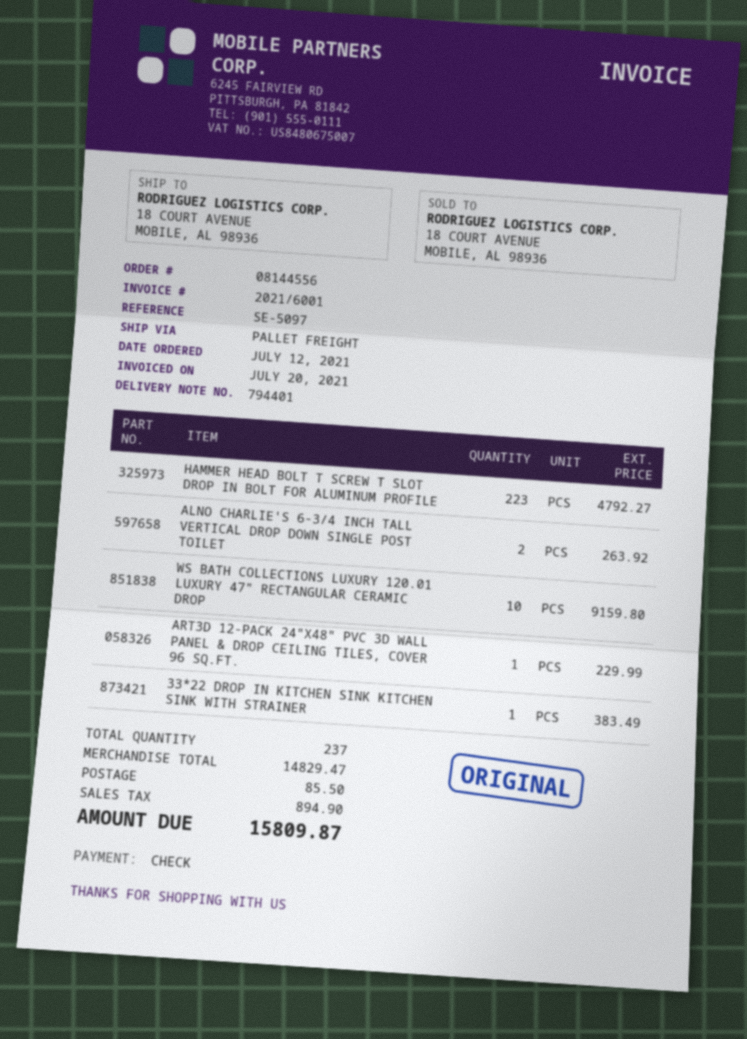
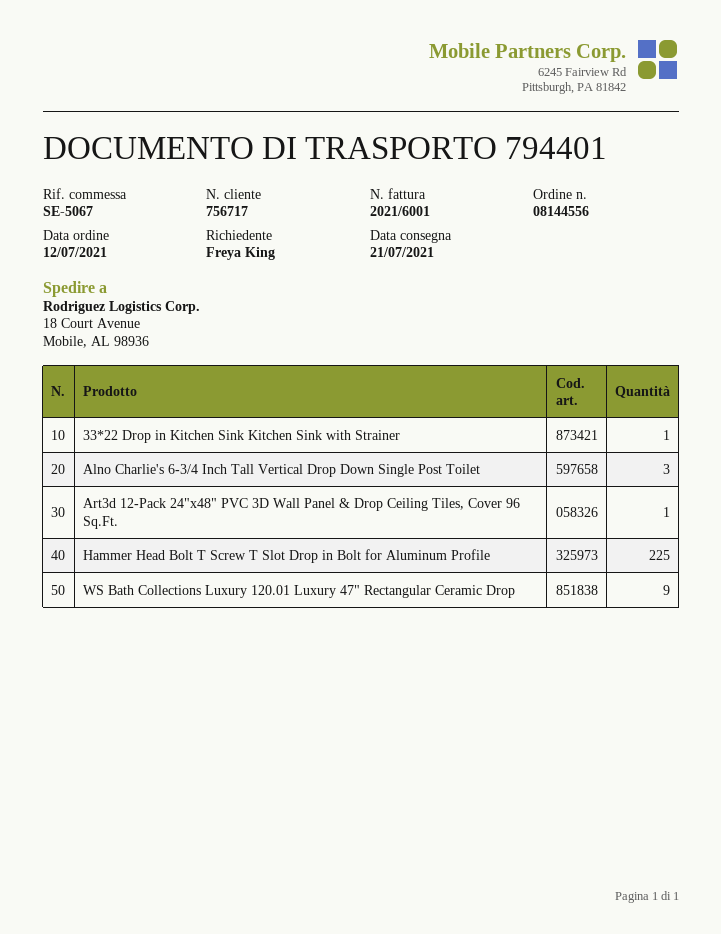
reference: SE-5097 -> SE-5067
HAMMER HEAD BOLT T SCREW T SLOT DROP IN BOLT FOR ALUMINUM PROFILE: 223 -> 225
ALNO CHARLIE'S 6-3/4 INCH TALL VERTICAL DROP DOWN SINGLE POST TOILET: 2 -> 3
WS BATH COLLECTIONS LUXURY 120.01 LUXURY 47" RECTANGULAR CERAMIC DROP: 10 -> 9

